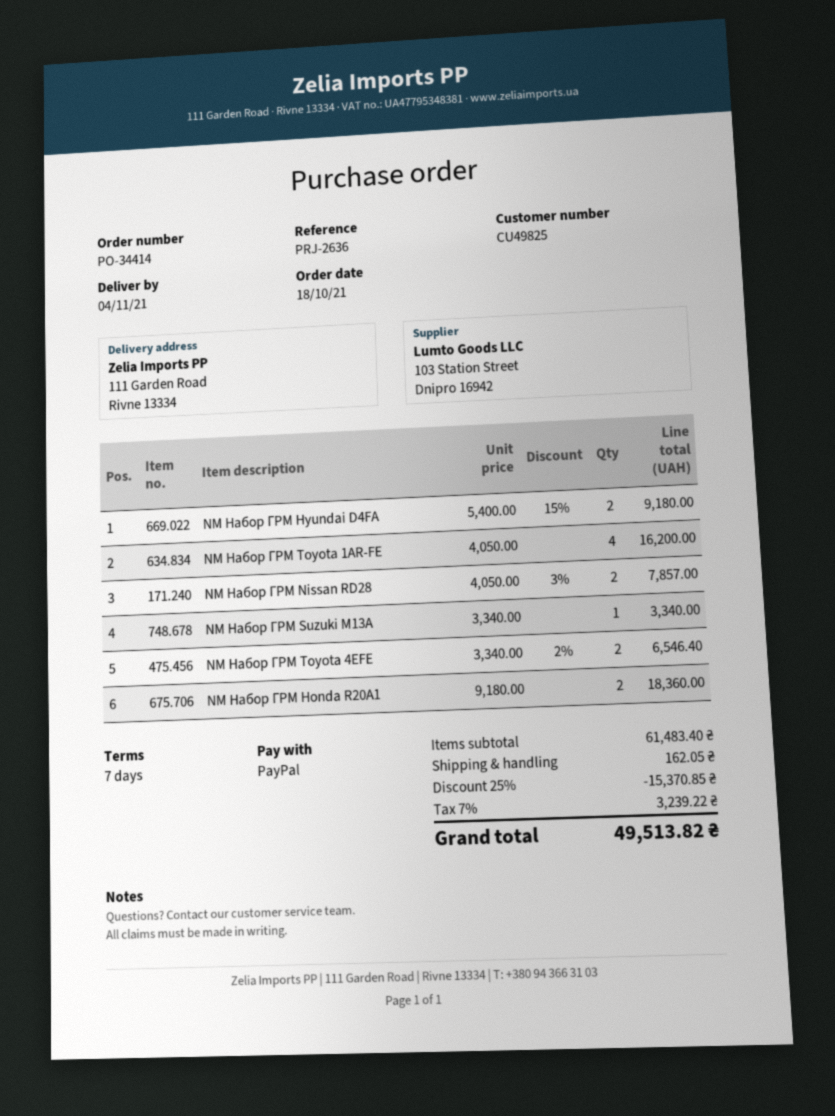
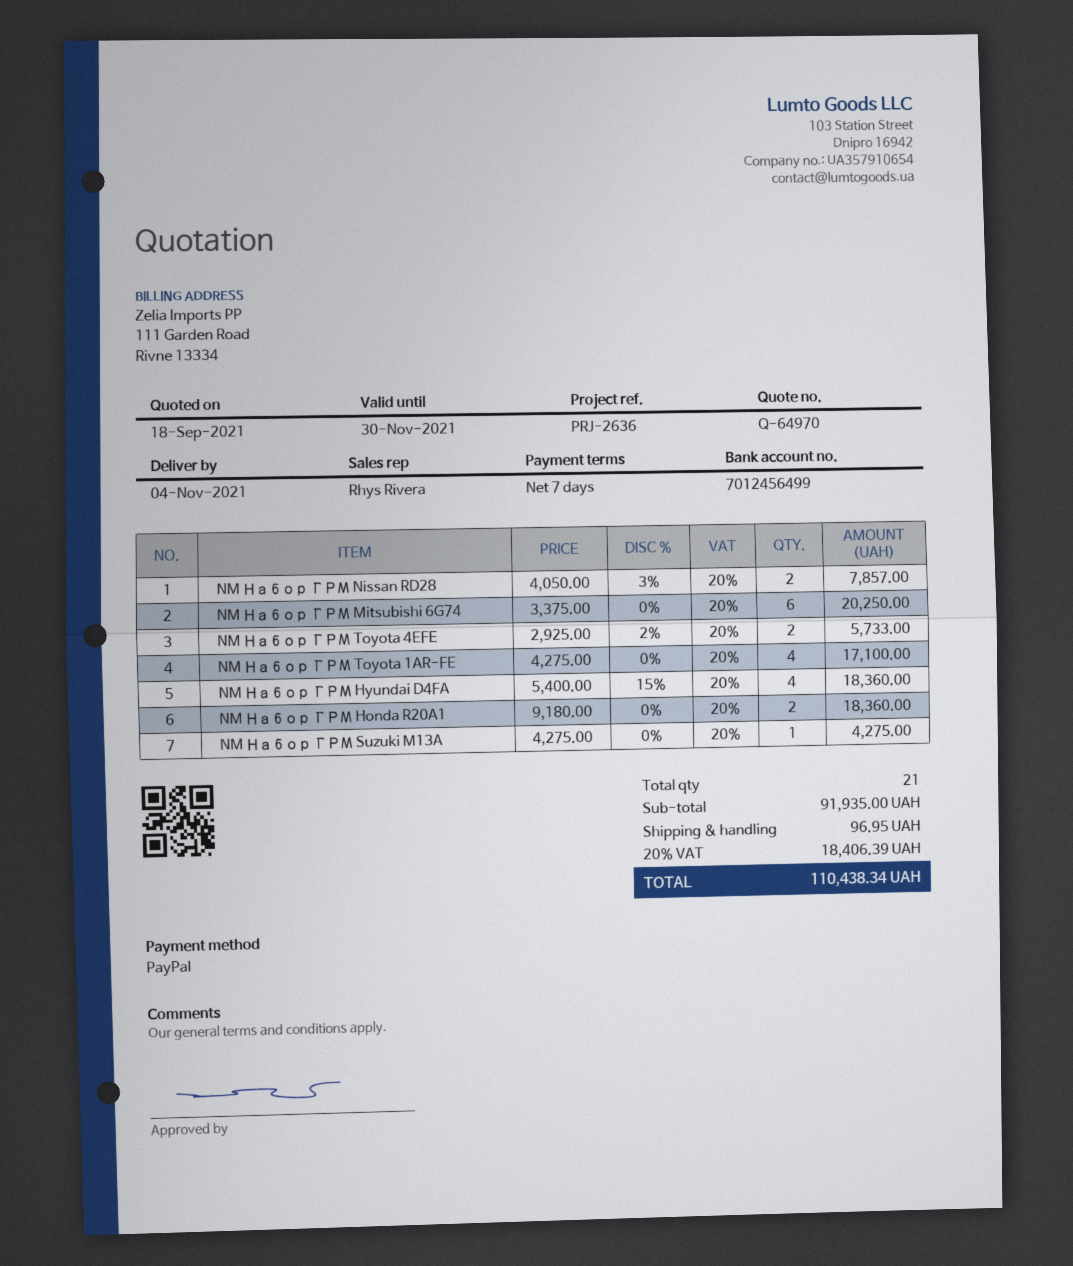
NM Набор ГРМ Hyundai D4FA: 2 x 5400.00 - 15% = 9180.00 -> 4 x 5400.00 - 15% = 18360.00
NM Набор ГРМ Toyota 1AR-FE: 4 x 4050.00 = 16200.00 -> 4 x 4275.00 = 17100.00
NM Набор ГРМ Suzuki M13A: 1 x 3340.00 = 3340.00 -> 1 x 4275.00 = 4275.00
NM Набор ГРМ Toyota 4EFE: 2 x 3340.00 - 2% = 6546.40 -> 2 x 2925.00 - 2% = 5733.00
NM Набор ГРМ Mitsubishi 6G74: none -> 6 x 3375.00 = 20250.00
subtotal: 61483.40 -> 91935.00
discount: 25% = 15370.85 -> none
shipping: 162.05 -> 96.95
tax: 7% = 3239.22 -> 20% = 18406.39
total: 49513.82 -> 110438.34

